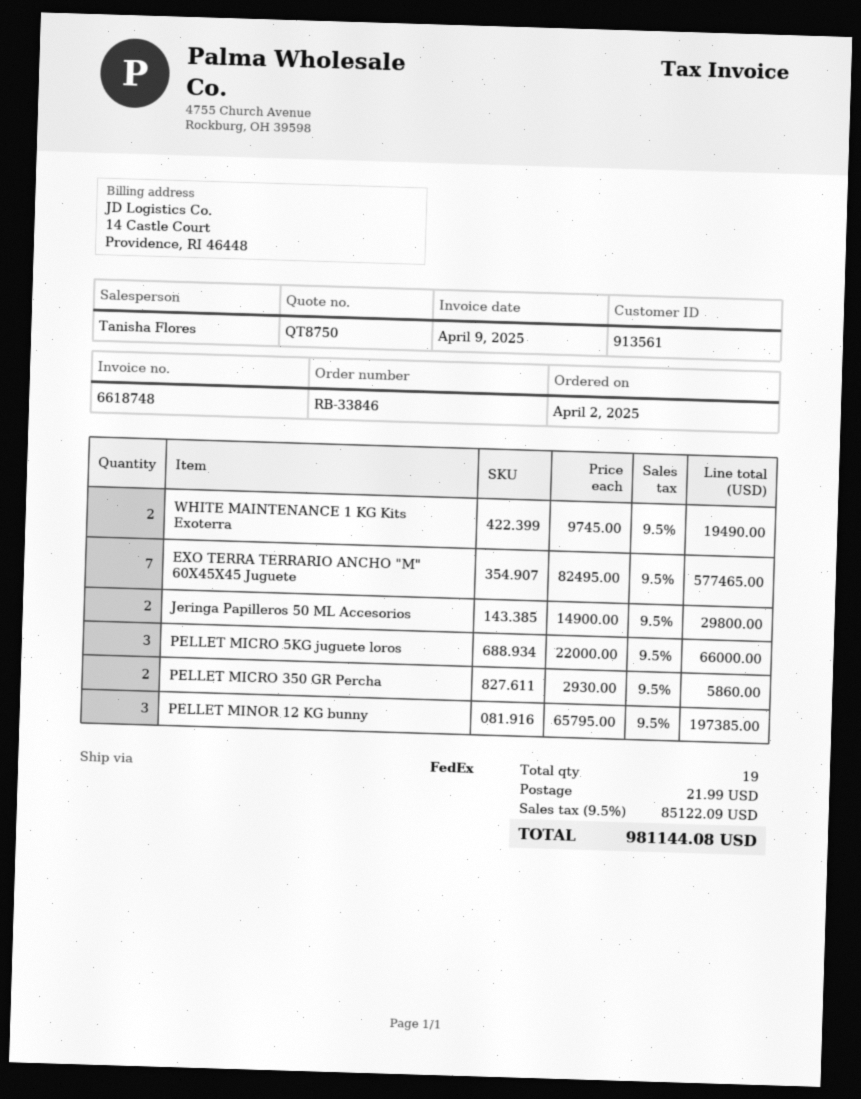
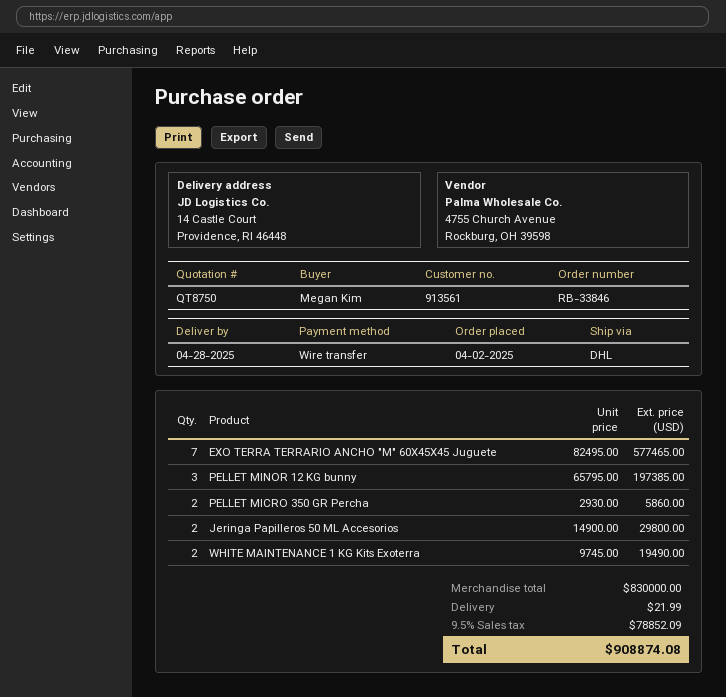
shipping method: FedEx -> DHL
PELLET MICRO 5KG juguete loros: 3 x 22000.00 = 66000.00 -> none
tax: 9.5% = 85122.09 -> 9.5% = 78852.09
total: 981144.08 -> 908874.08

